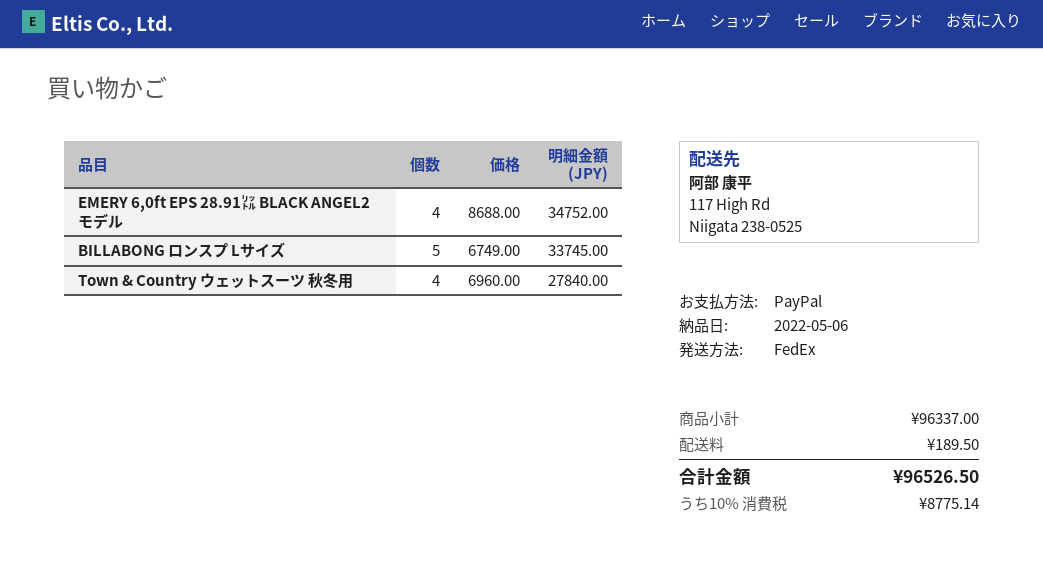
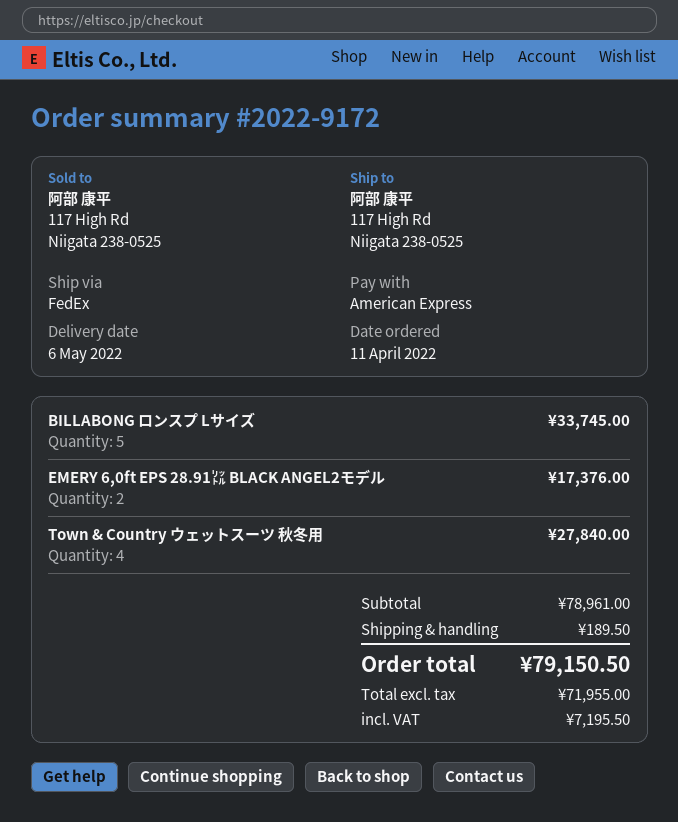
payment method: PayPal -> American Express
EMERY 6,0ft EPS 28.91㍑ BLACK ANGEL2モデル: 4 for 34752.00 -> 2 for 17376.00
subtotal: 96337.00 -> 78961.00
tax: 8775.14 -> 7195.50
total: 96526.50 -> 79150.50

